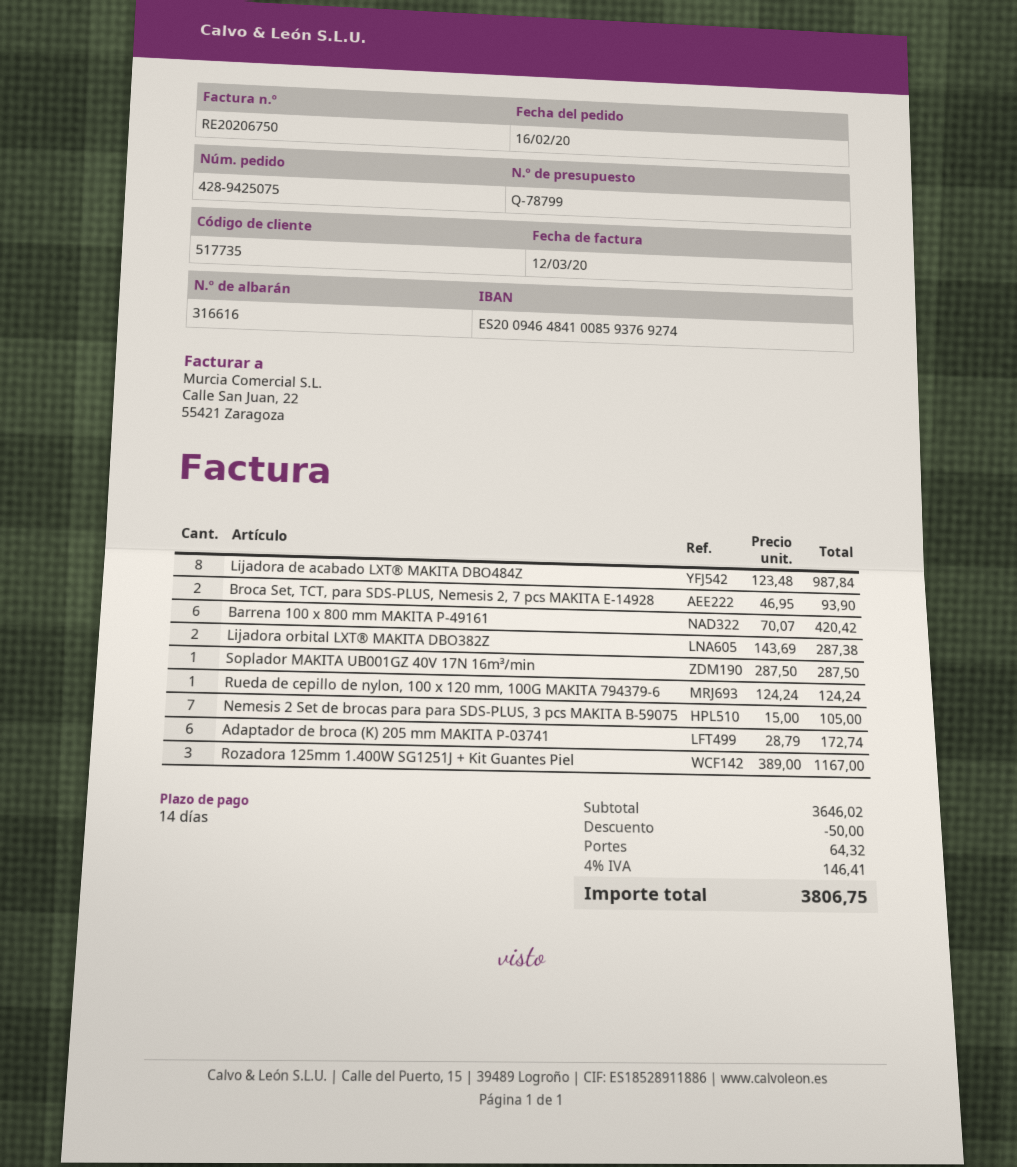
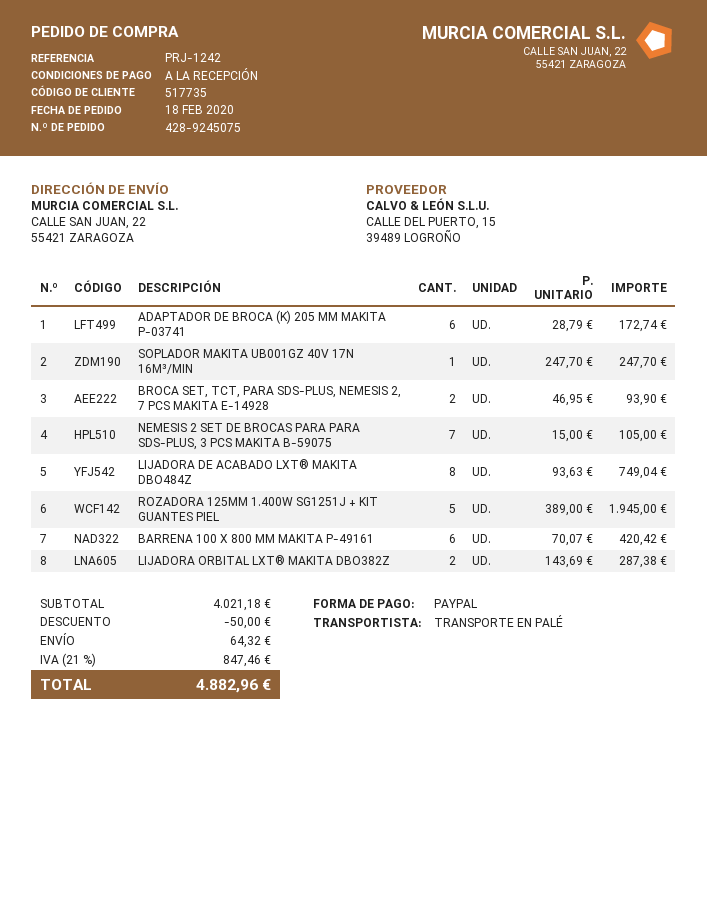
order number: 428-9425075 -> 428-9245075
order date: 2020-02-16 -> 2020-02-18
payment terms: 14 days -> on receipt
Lijadora de acabado LXT® MAKITA DBO484Z: 8 x 123.48 = 987.84 -> 8 x 93.63 = 749.04
Soplador MAKITA UB001GZ 40V 17N 16m³/min: 1 x 287.50 = 287.50 -> 1 x 247.70 = 247.70
Rueda de cepillo de nylon, 100 x 120 mm, 100G MAKITA 794379-6: 1 x 124.24 = 124.24 -> none
Rozadora 125mm 1.400W SG1251J + Kit Guantes Piel: 3 x 389.00 = 1167.00 -> 5 x 389.00 = 1945.00
subtotal: 3646.02 -> 4021.18
tax: 4% = 146.41 -> 21% = 847.46
total: 3806.75 -> 4882.96

